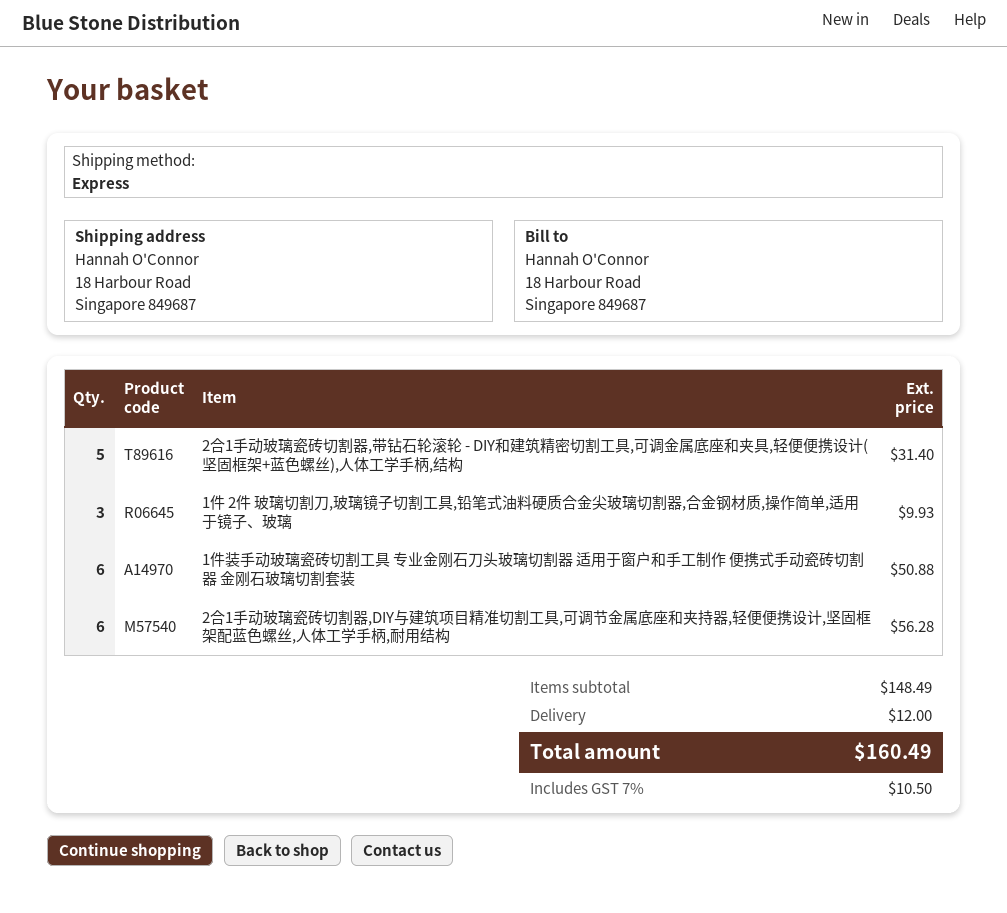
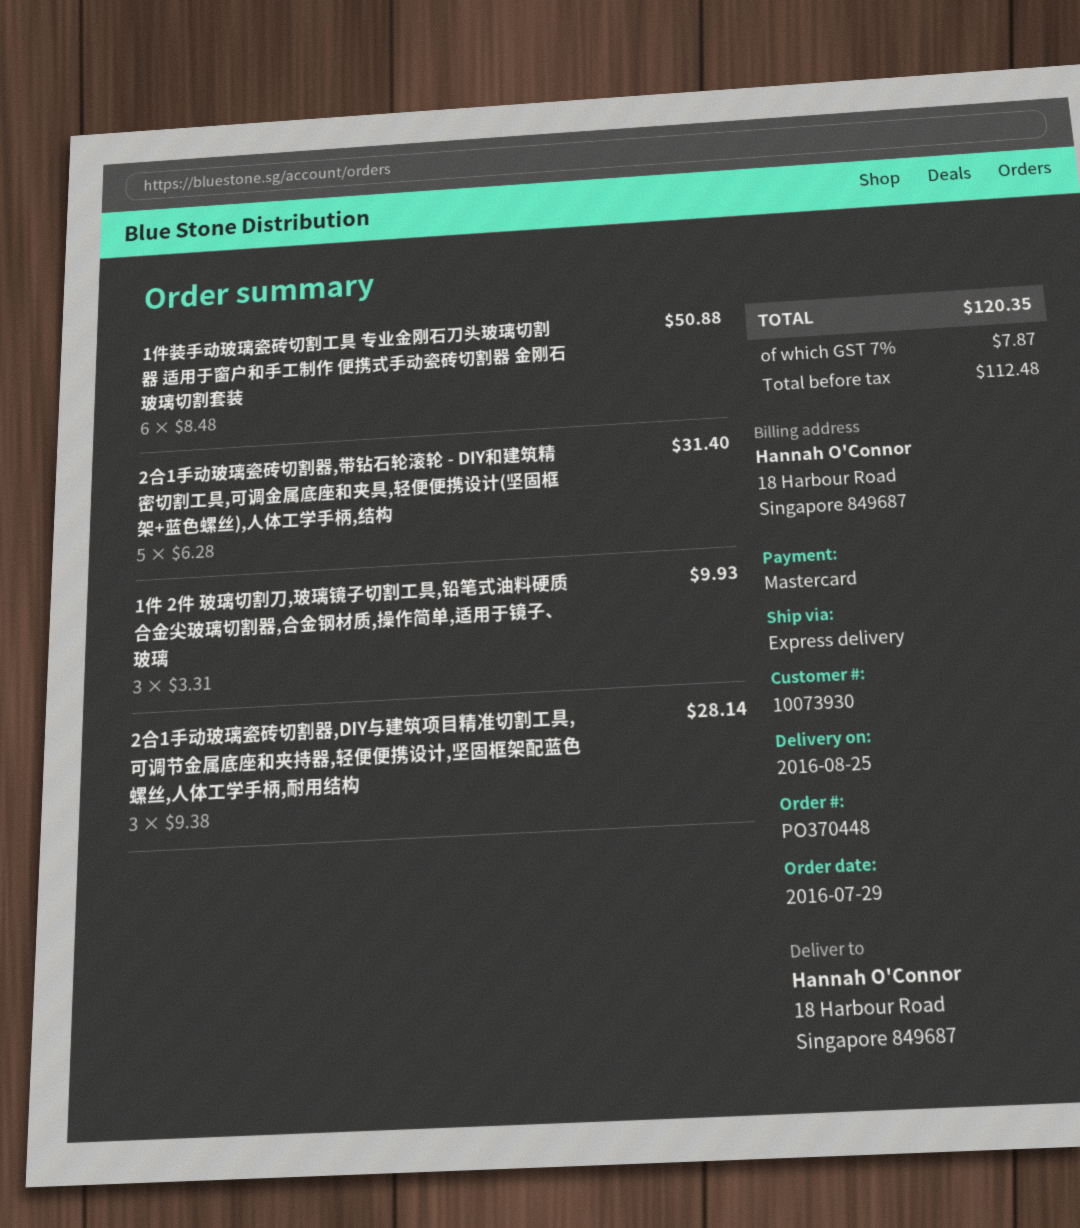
2合1手动玻璃瓷砖切割器,DIY与建筑项目精准切割工具,可调节金属底座和夹持器,轻便便携设计,坚固框架配蓝色螺丝,人体工学手柄,耐用结构: 6 for 56.28 -> 3 for 28.14
shipping: 12.00 -> none
tax: 7% = 10.50 -> 7% = 7.87
total: 160.49 -> 120.35

